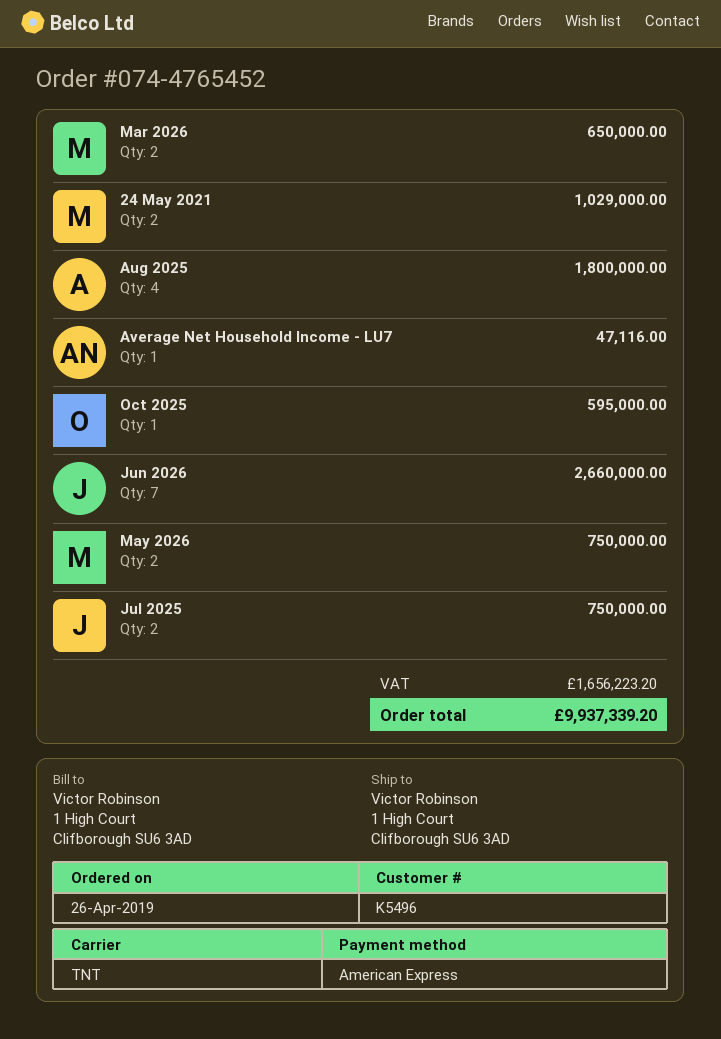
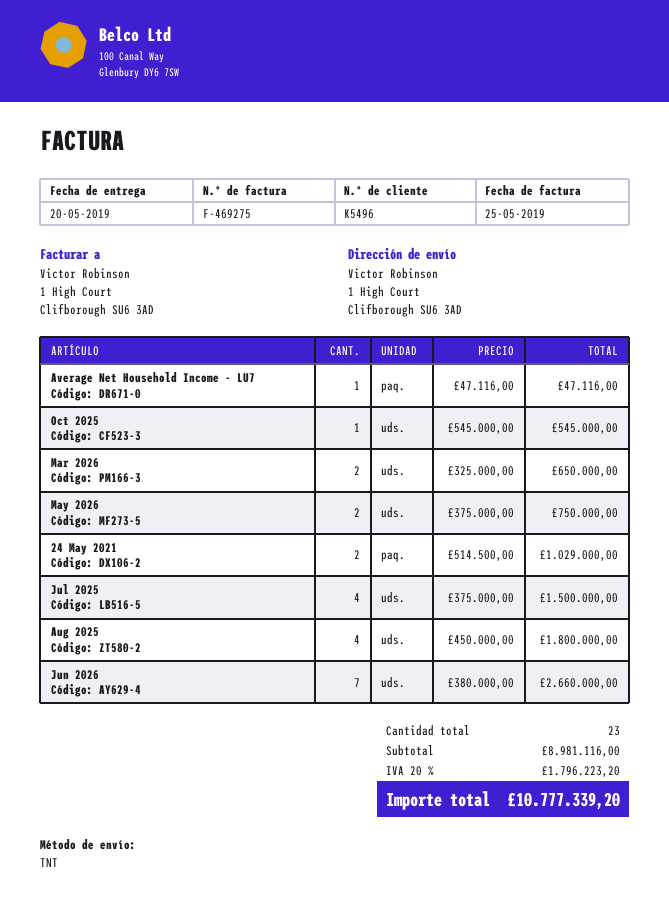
Oct 2025: 1 for 595000.00 -> 1 for 545000.00
Jul 2025: 2 for 750000.00 -> 4 for 1500000.00
tax: 1656223.20 -> 1796223.20
total: 9937339.20 -> 10777339.20

